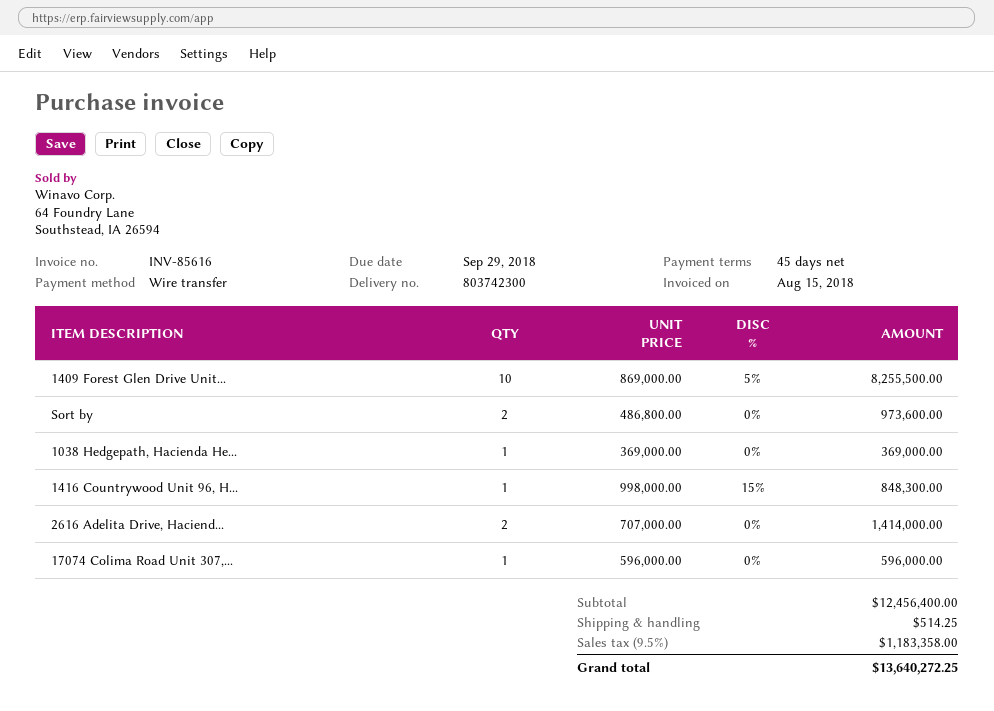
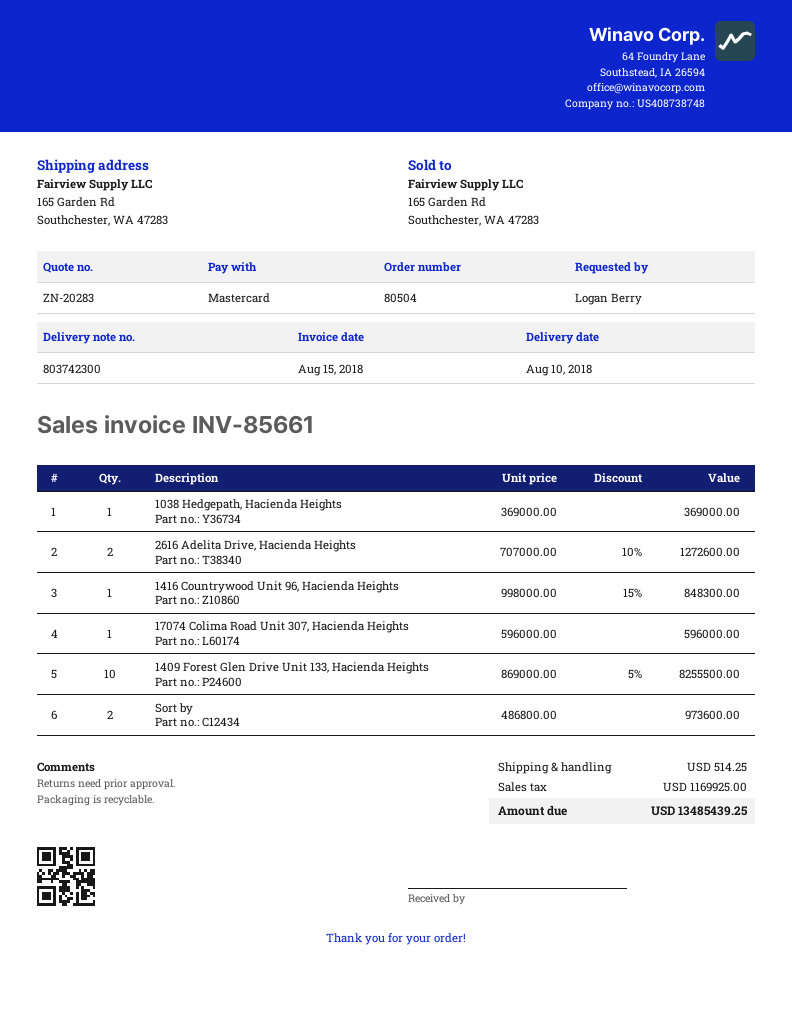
invoice number: INV-85616 -> INV-85661
payment method: bank transfer -> Mastercard
2616 Adelita Drive, Haciend...: 2 x 707000.00 = 1414000.00 -> 2 x 707000.00 - 10% = 1272600.00
tax: 1183358.00 -> 1169925.00
total: 13640272.25 -> 13485439.25

